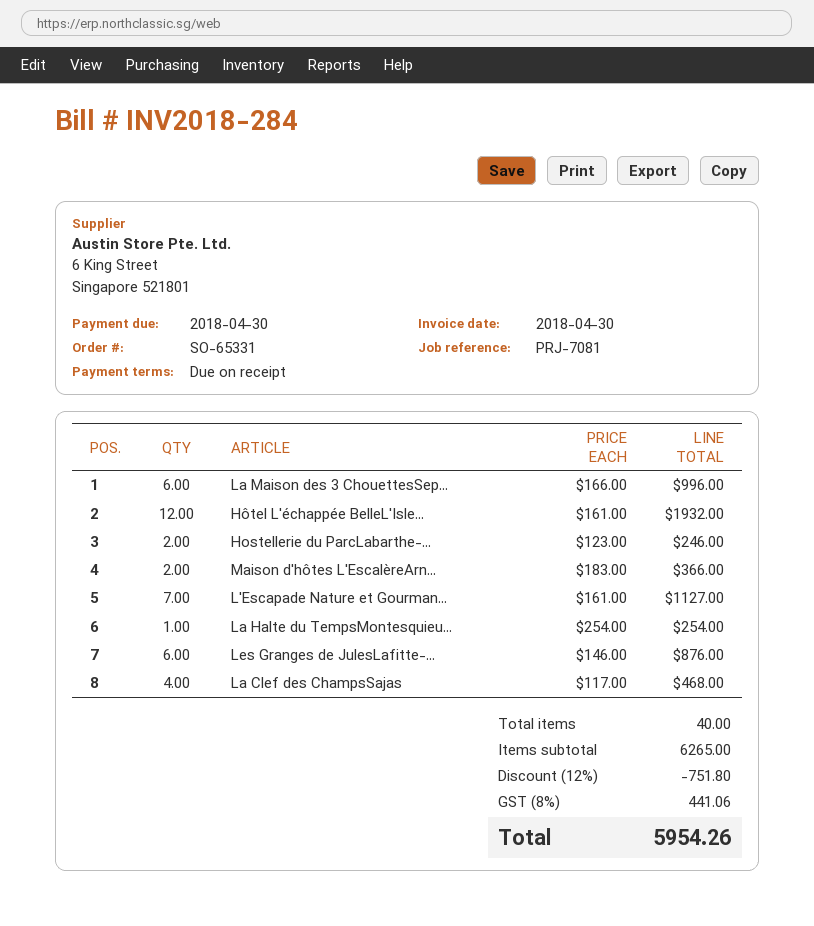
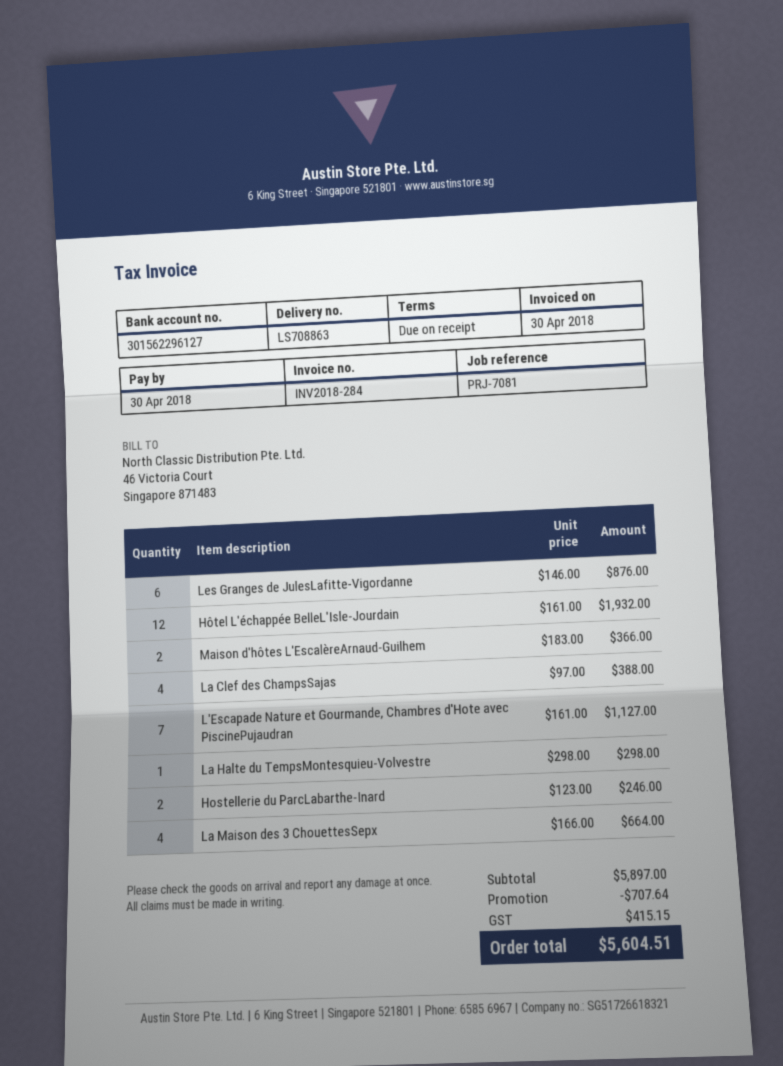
La Maison des 3 ChouettesSep...: 6 x 166.00 = 996.00 -> 4 x 166.00 = 664.00
La Halte du TempsMontesquieu...: 1 x 254.00 = 254.00 -> 1 x 298.00 = 298.00
La Clef des ChampsSajas: 4 x 117.00 = 468.00 -> 4 x 97.00 = 388.00
subtotal: 6265.00 -> 5897.00
discount: 751.80 -> 707.64
tax: 441.06 -> 415.15
total: 5954.26 -> 5604.51

